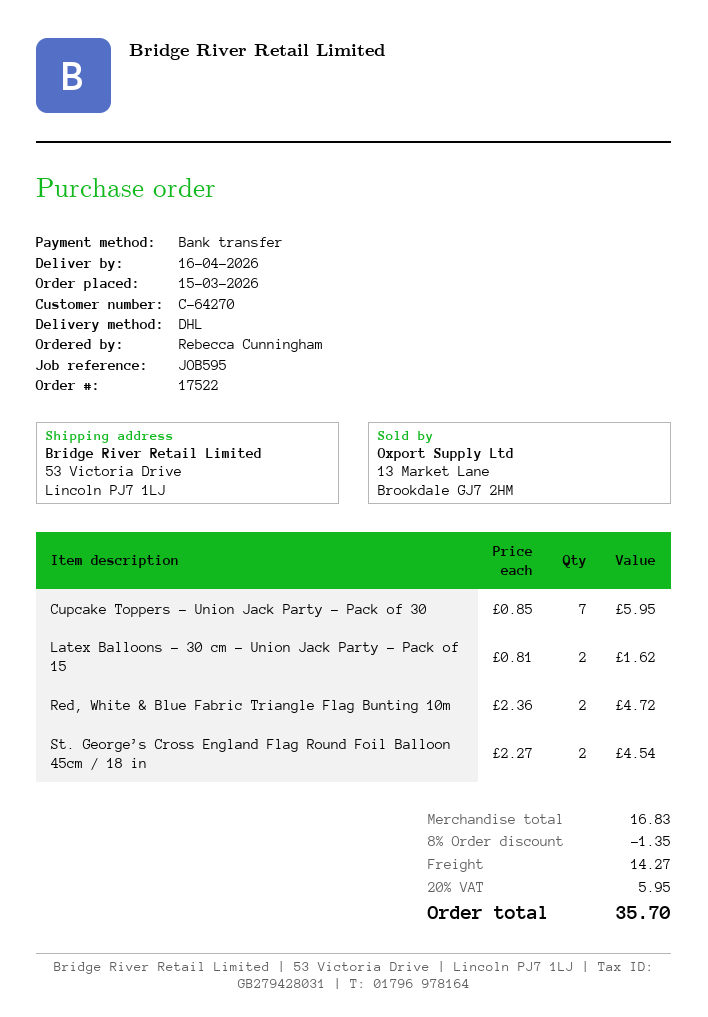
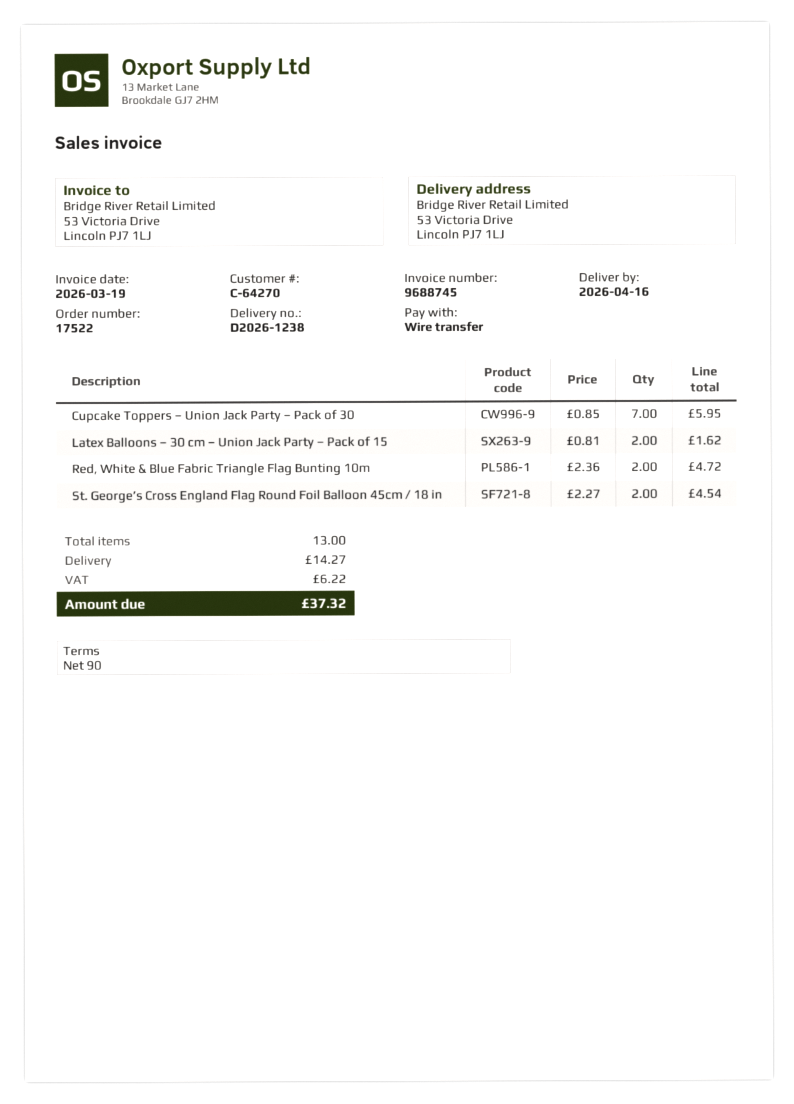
discount: 8% = 1.35 -> none
tax: 5.95 -> 6.22
total: 35.70 -> 37.32

